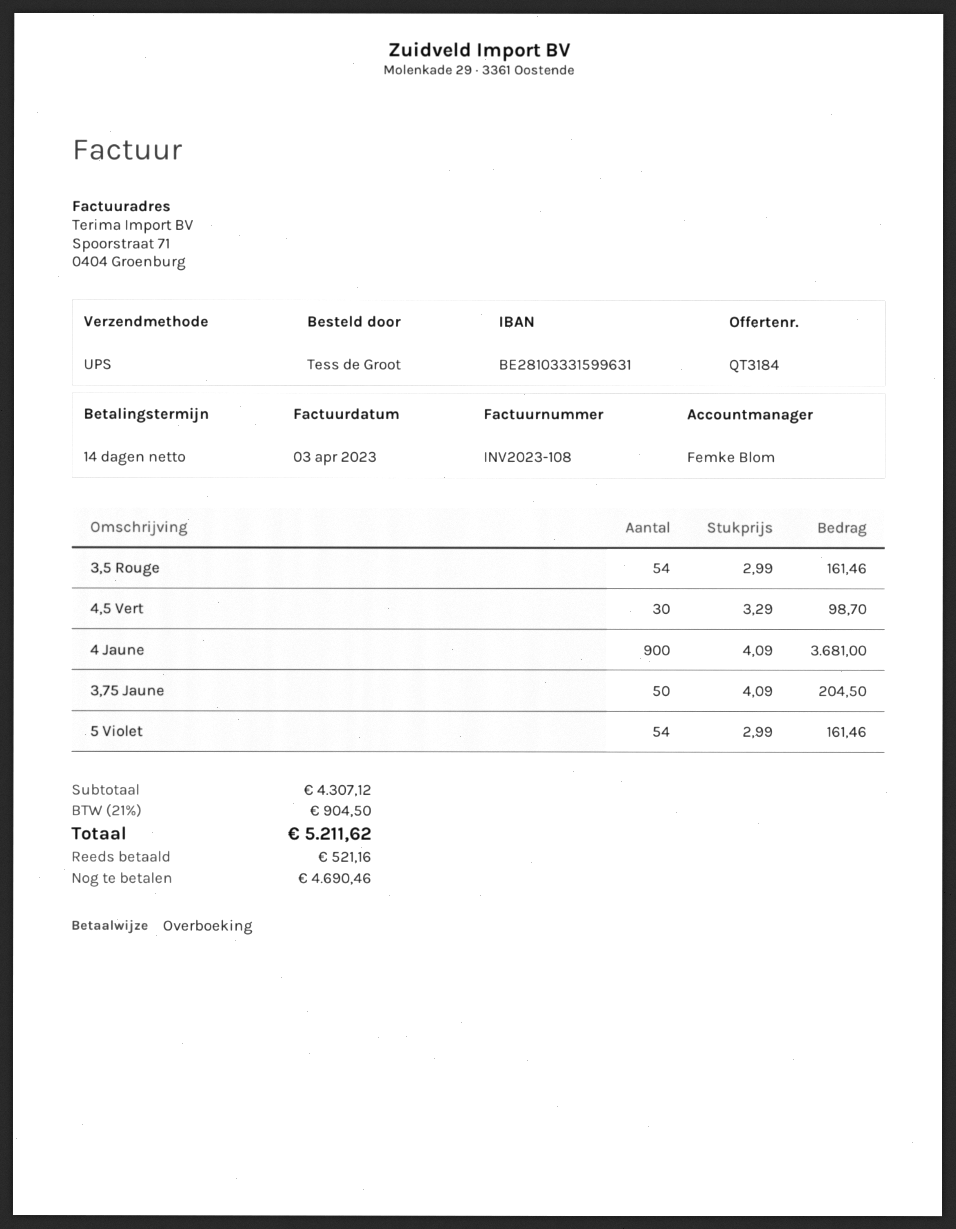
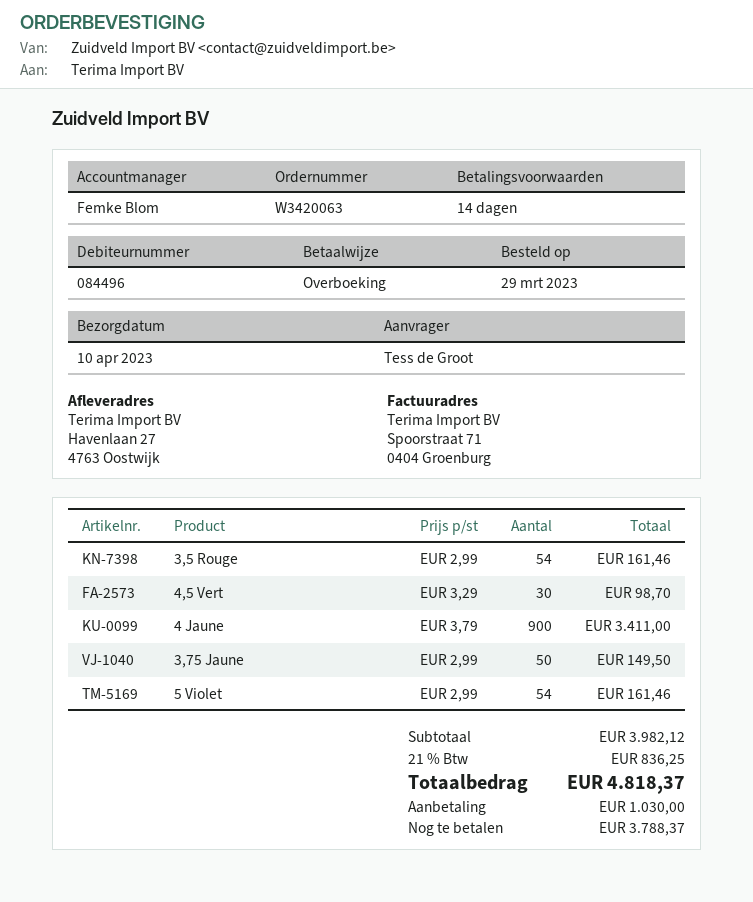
4 Jaune: 900 x 4.09 = 3681.00 -> 900 x 3.79 = 3411.00
3,75 Jaune: 50 x 4.09 = 204.50 -> 50 x 2.99 = 149.50
subtotal: 4307.12 -> 3982.12
tax: 21% = 904.50 -> 21% = 836.25
total: 5211.62 -> 4818.37
deposit: 521.16 -> 1030.00
balance: 4690.46 -> 3788.37

